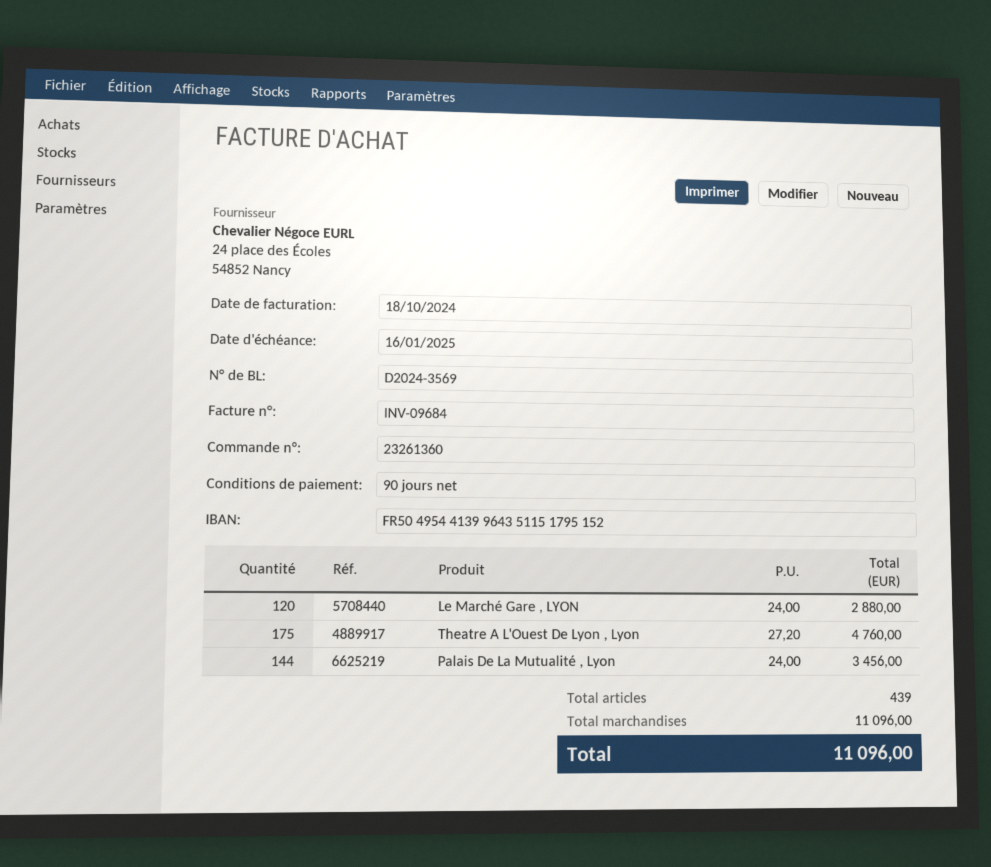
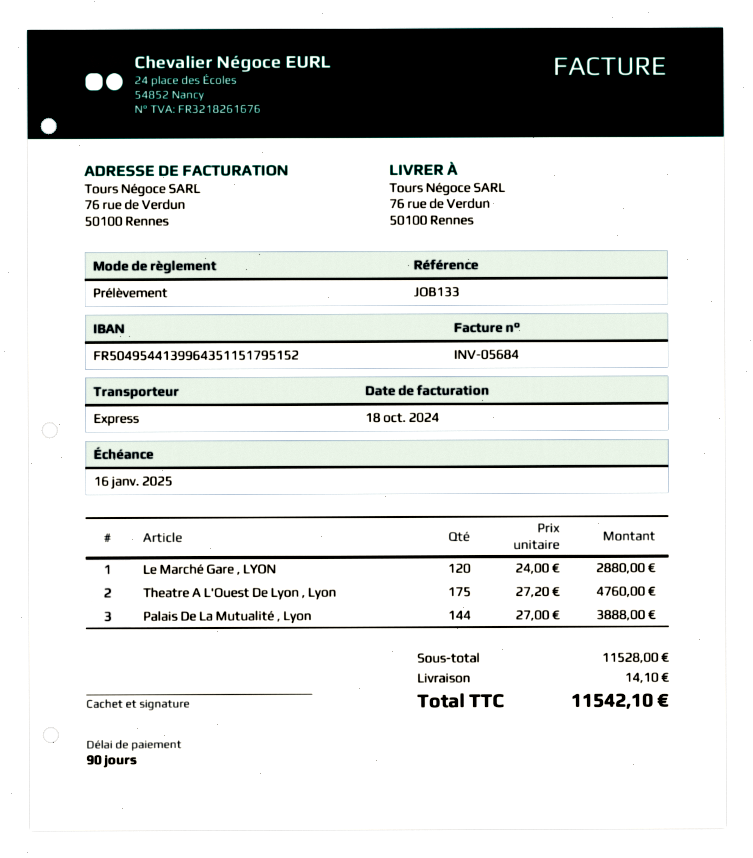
invoice number: INV-09684 -> INV-05684
Palais De La Mutualité , Lyon: 144 x 24.00 = 3456.00 -> 144 x 27.00 = 3888.00
subtotal: 11096.00 -> 11528.00
shipping: none -> 14.10
total: 11096.00 -> 11542.10

